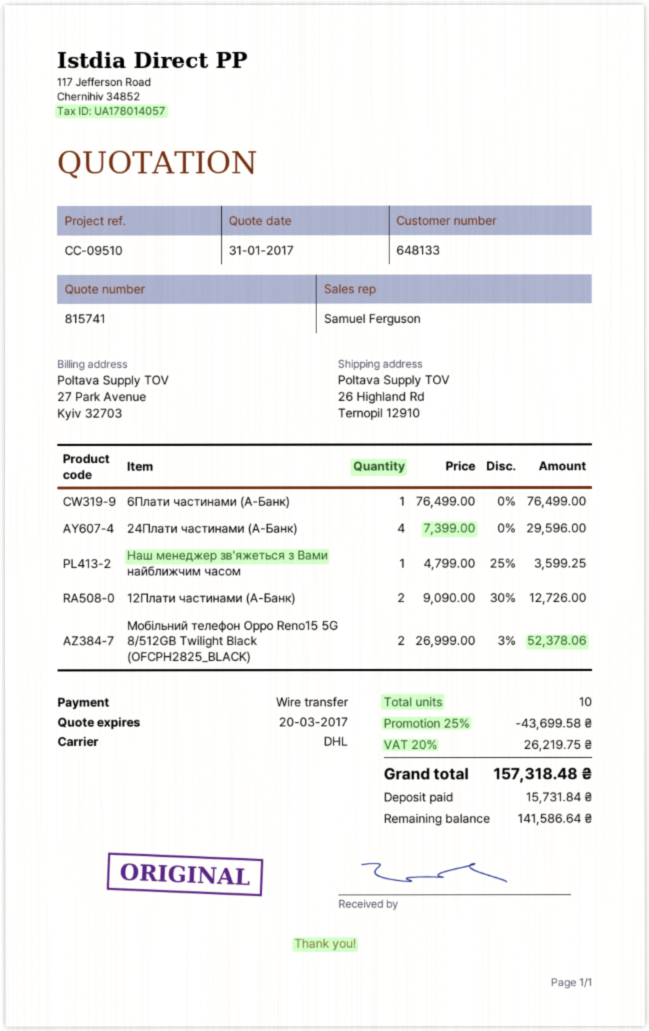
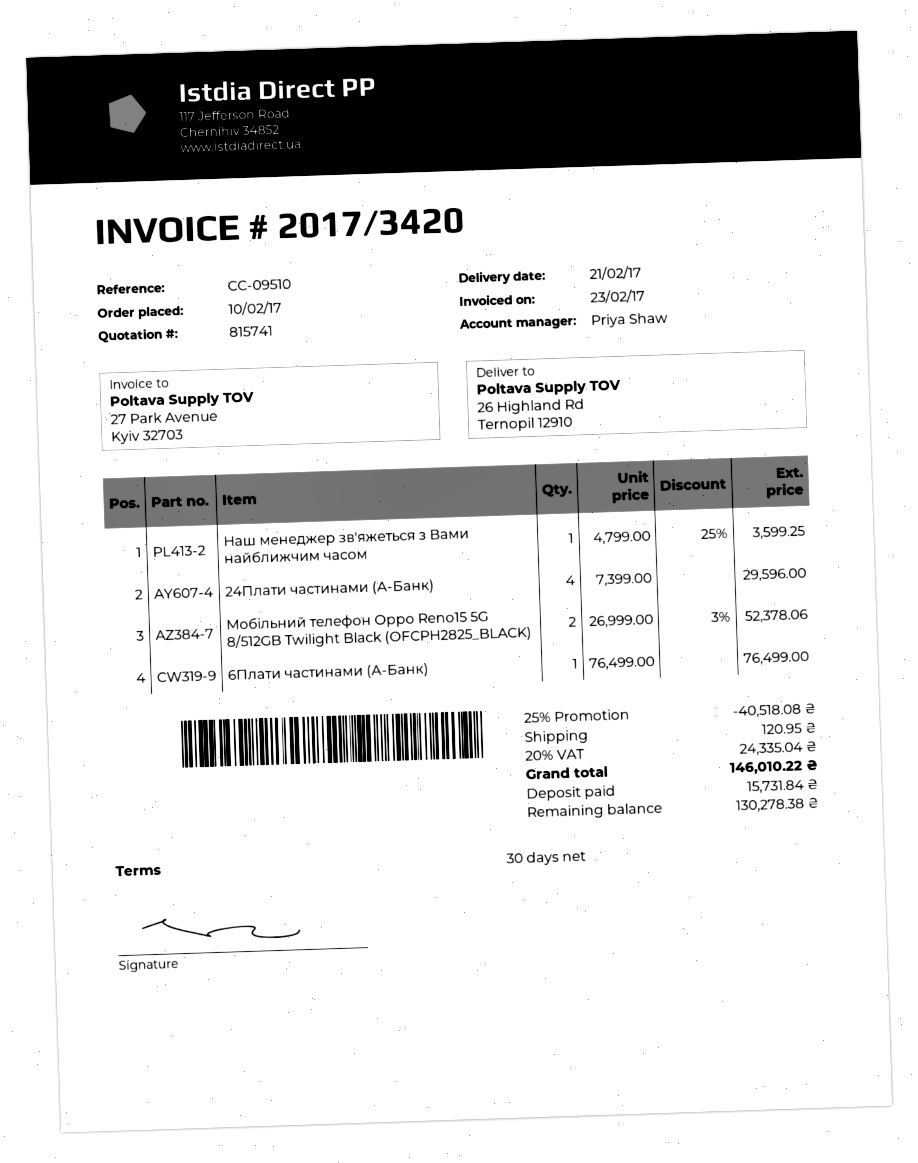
sales rep: Samuel Ferguson -> Priya Shaw
12Плати частинами (А-Банк): 2 x 9090.00 - 30% = 12726.00 -> none
discount: 25% = 43699.58 -> 25% = 40518.08
shipping: none -> 120.95
tax: 20% = 26219.75 -> 20% = 24335.04
total: 157318.48 -> 146010.22
balance: 141586.64 -> 130278.38

